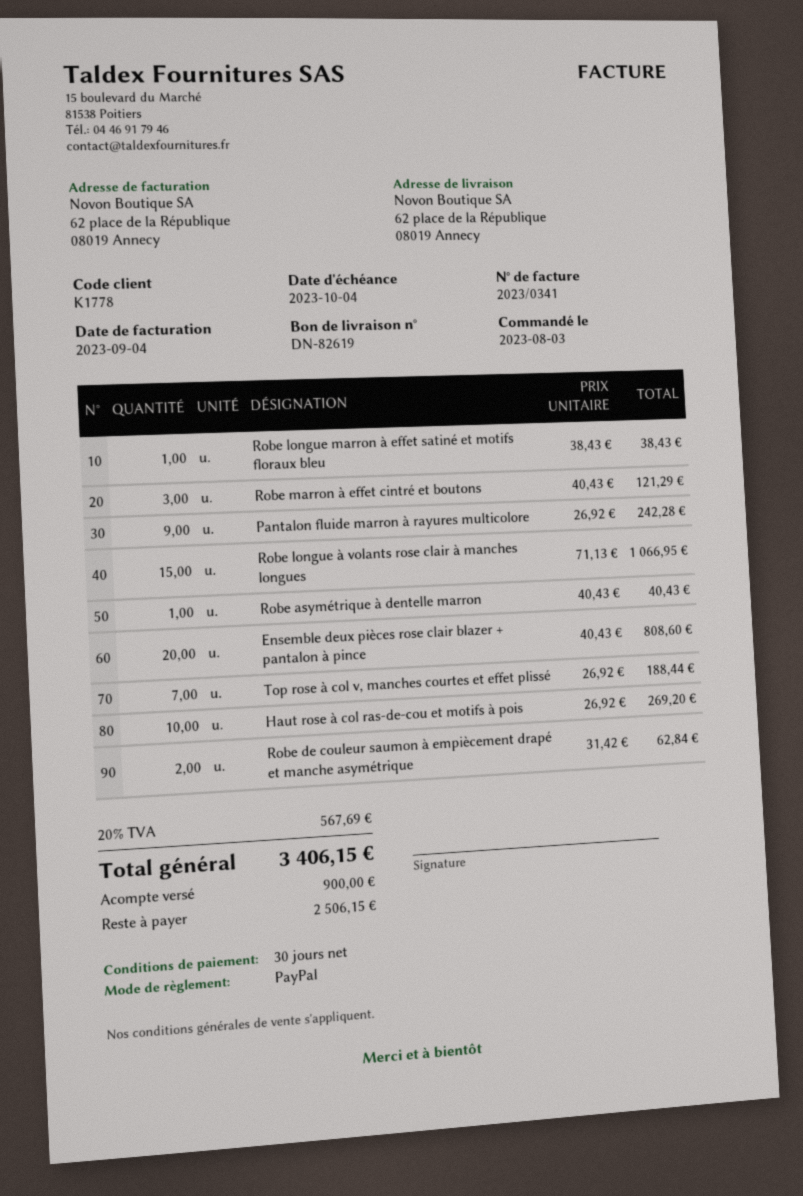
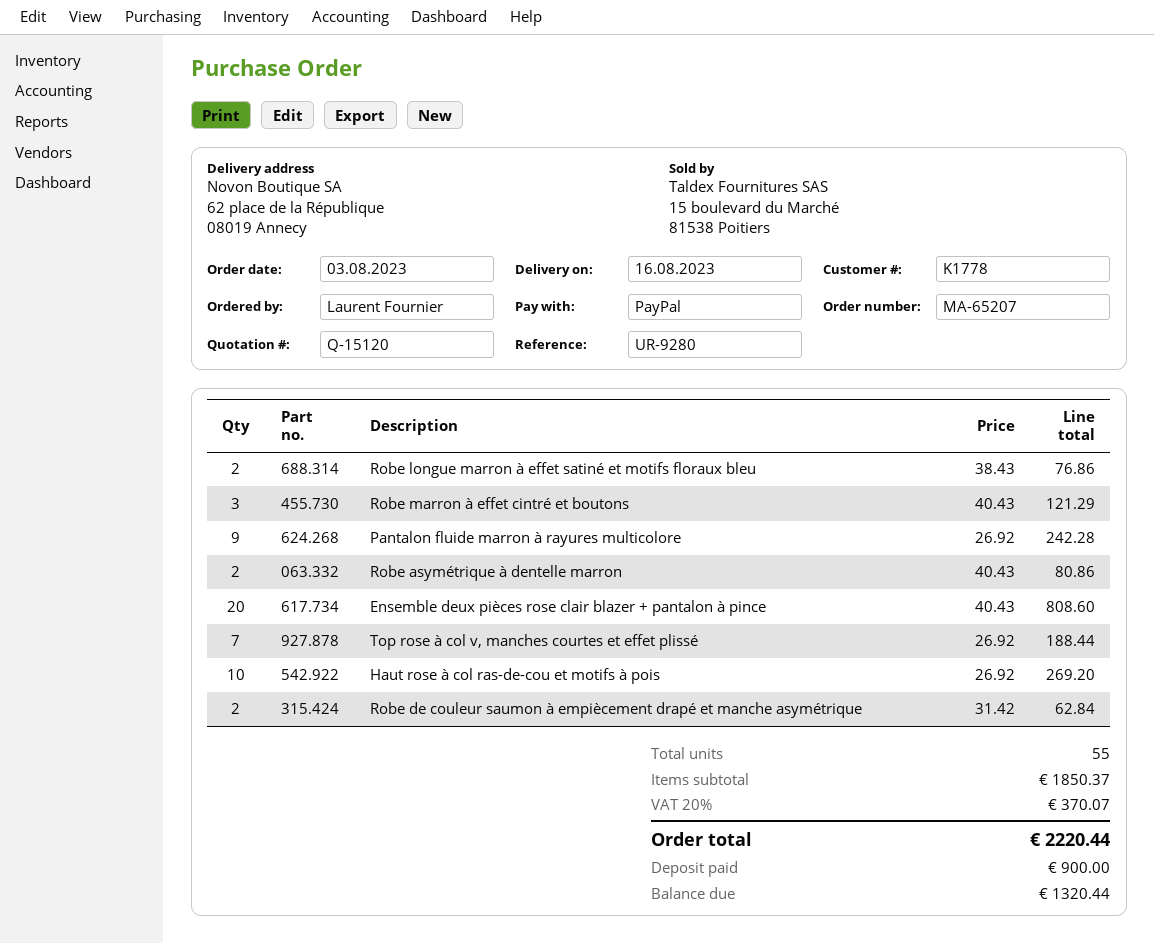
Robe longue marron à effet satiné et motifs floraux bleu: 1 x 38.43 = 38.43 -> 2 x 38.43 = 76.86
Robe longue à volants rose clair à manches longues: 15 x 71.13 = 1066.95 -> none
Robe asymétrique à dentelle marron: 1 x 40.43 = 40.43 -> 2 x 40.43 = 80.86
tax: 20% = 567.69 -> 20% = 370.07
total: 3406.15 -> 2220.44
balance: 2506.15 -> 1320.44

